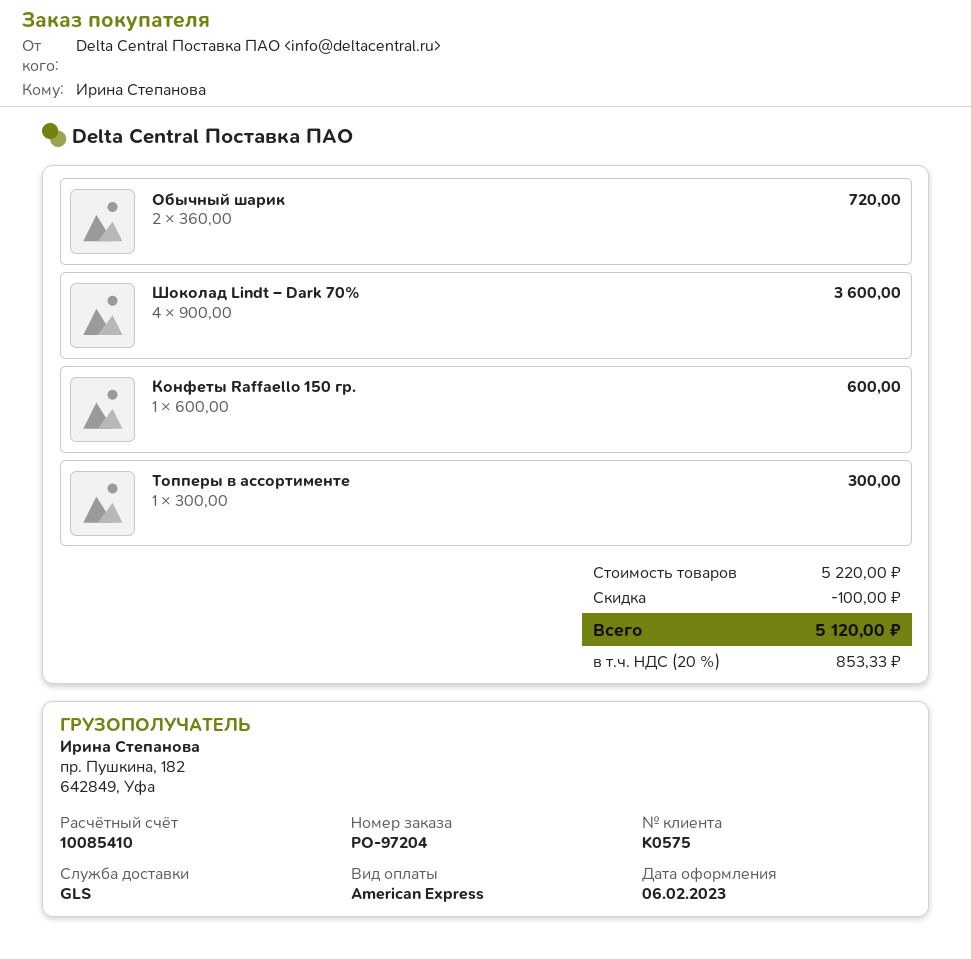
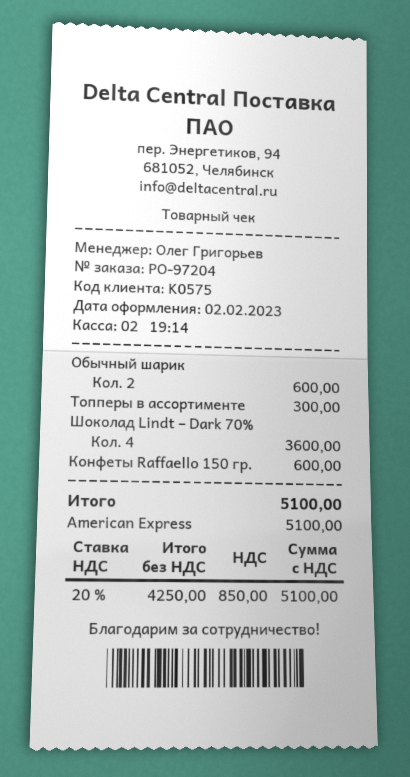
order date: 2023-02-06 -> 2023-02-02
Обычный шарик: 2 for 720.00 -> 2 for 600.00
discount: 100.00 -> none
tax: 20% = 853.33 -> 20% = 850.00
total: 5120.00 -> 5100.00

